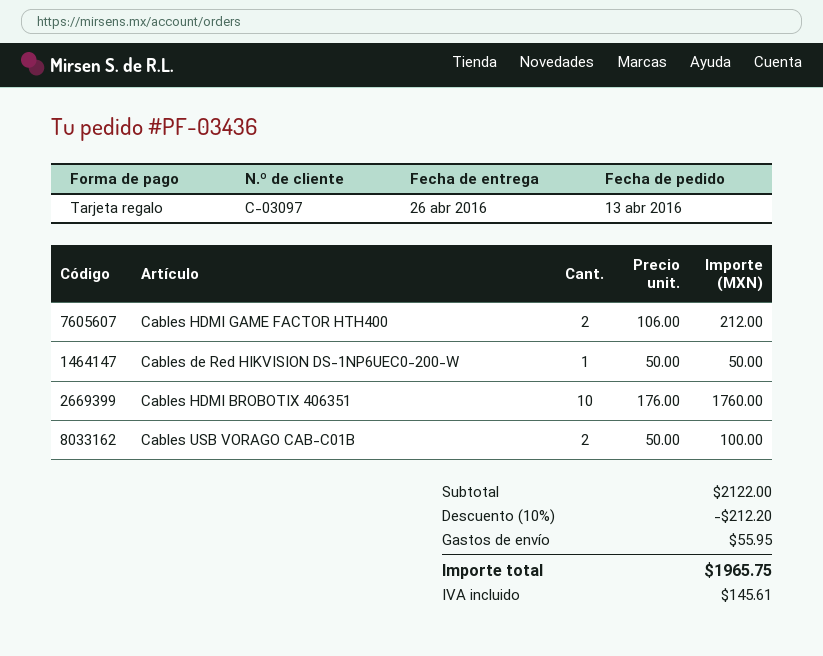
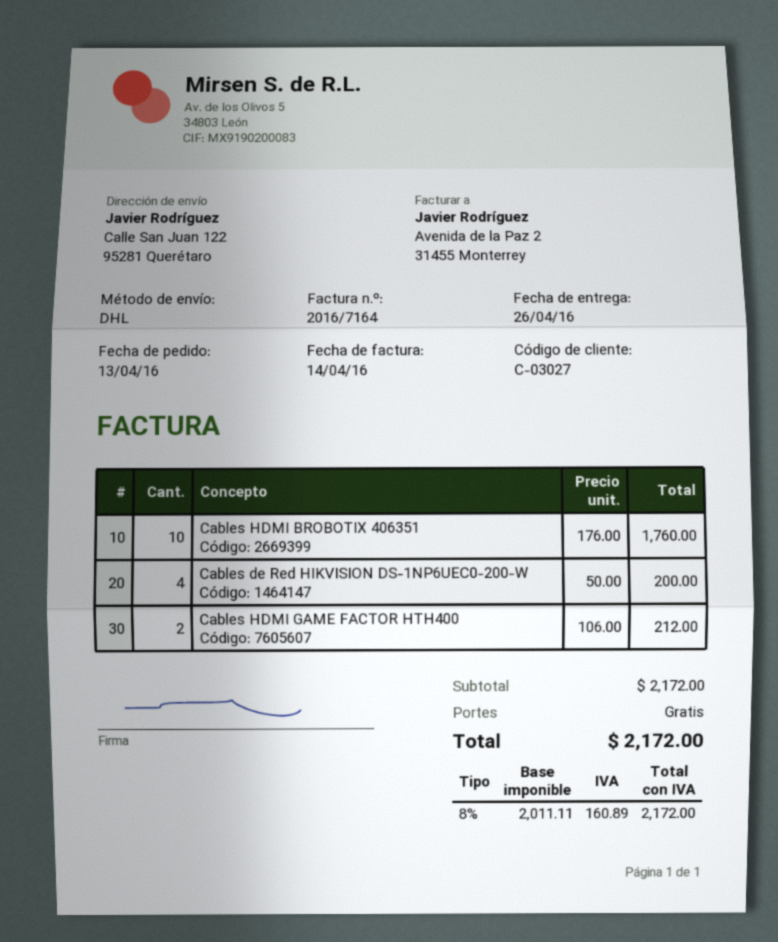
customer number: C-03097 -> C-03027
Cables de Red HIKVISION DS-1NP6UEC0-200-W: 1 x 50.00 = 50.00 -> 4 x 50.00 = 200.00
Cables USB VORAGO CAB-C01B: 2 x 50.00 = 100.00 -> none
subtotal: 2122.00 -> 2172.00
discount: 10% = 212.20 -> none
shipping: 55.95 -> 0.00
tax: 145.61 -> 160.89
total: 1965.75 -> 2172.00

